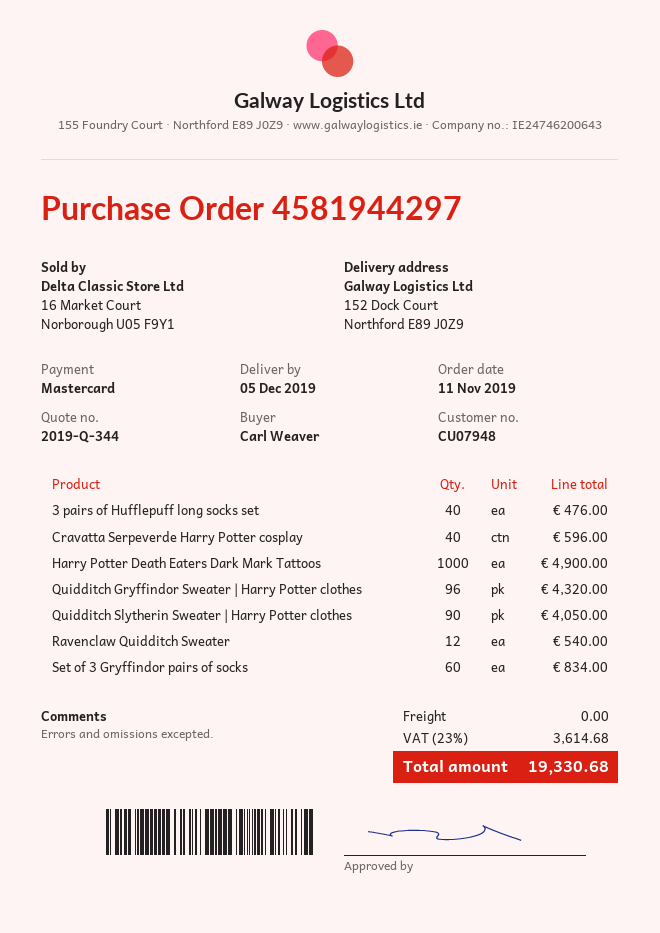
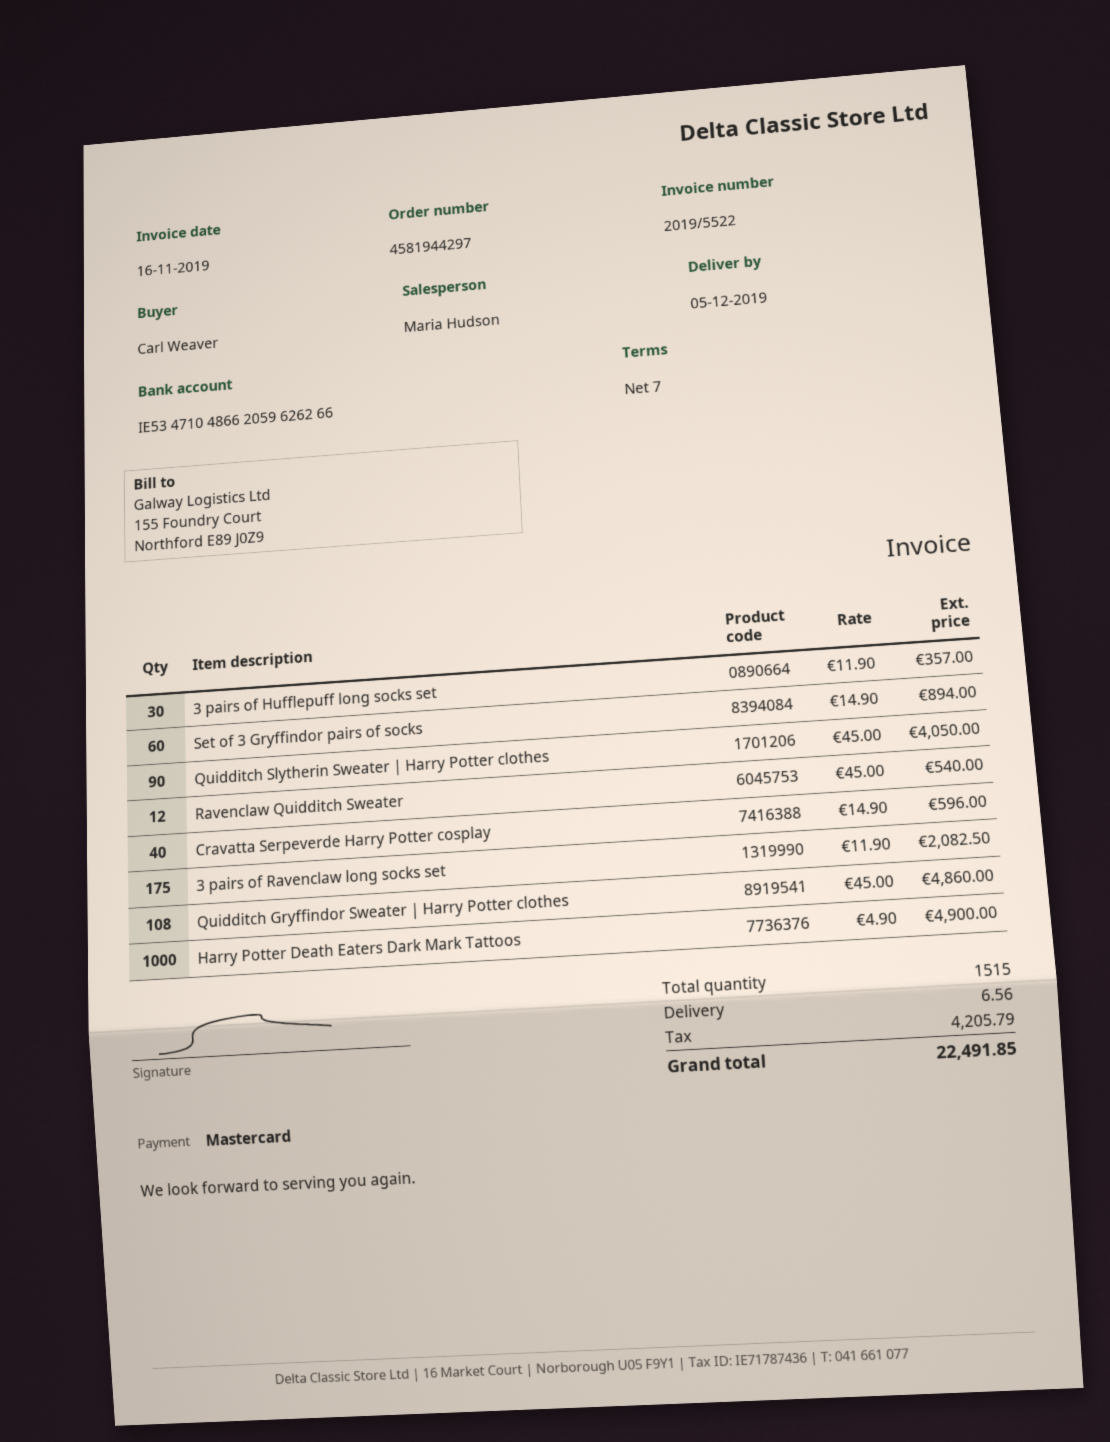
3 pairs of Hufflepuff long socks set: 40 for 476.00 -> 30 for 357.00
Quidditch Gryffindor Sweater | Harry Potter clothes: 96 for 4320.00 -> 108 for 4860.00
Set of 3 Gryffindor pairs of socks: 60 for 834.00 -> 60 for 894.00
3 pairs of Ravenclaw long socks set: none -> 175 for 2082.50
shipping: 0.00 -> 6.56
tax: 3614.68 -> 4205.79
total: 19330.68 -> 22491.85

